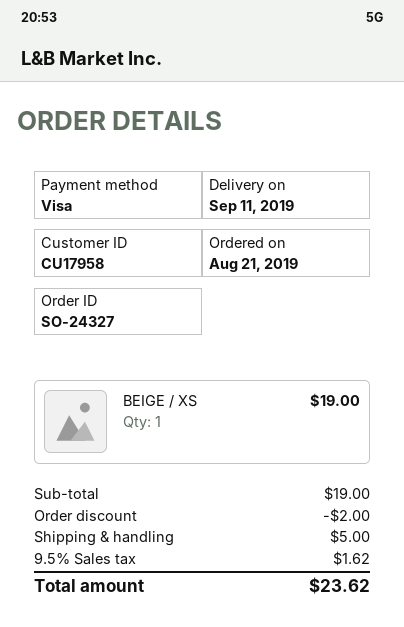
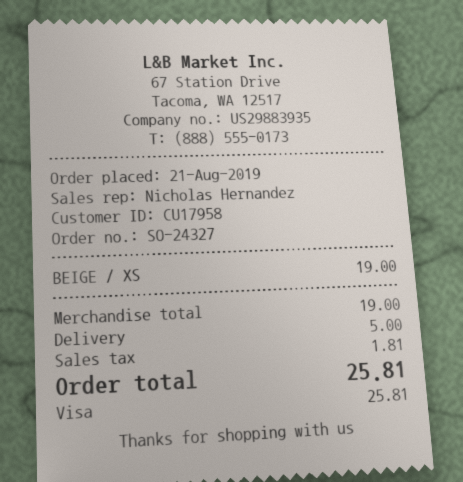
discount: 2.00 -> none
tax: 1.62 -> 1.81
total: 23.62 -> 25.81

